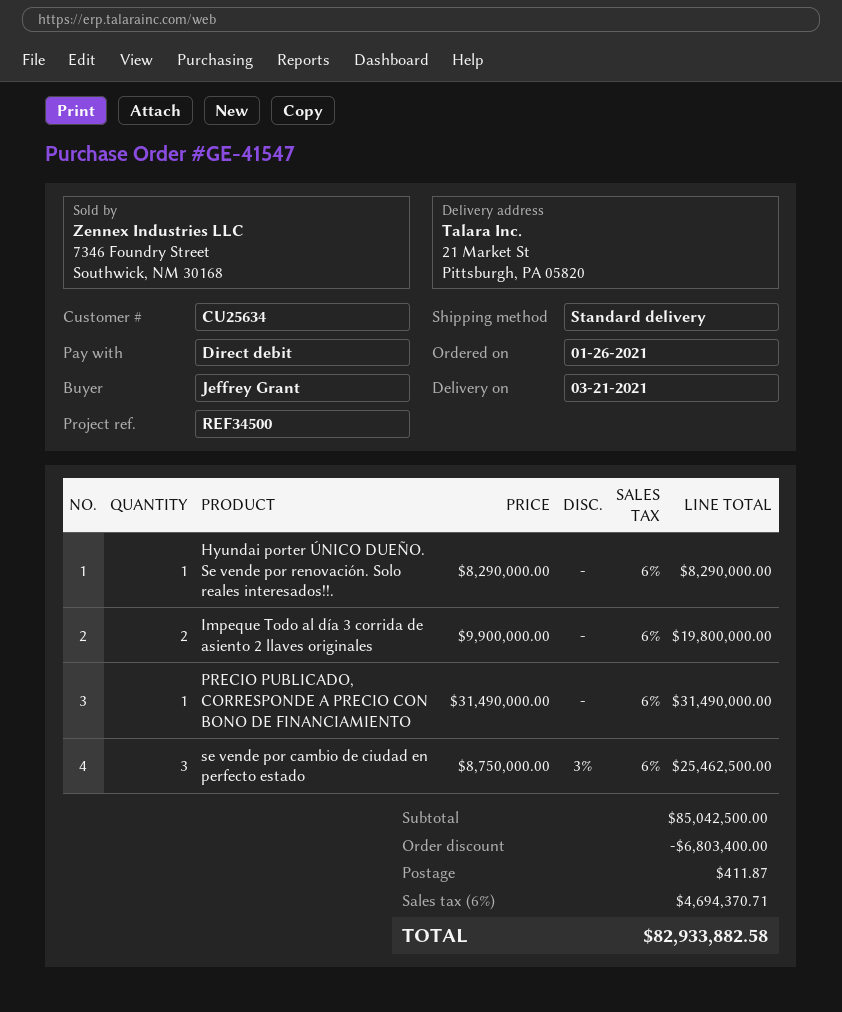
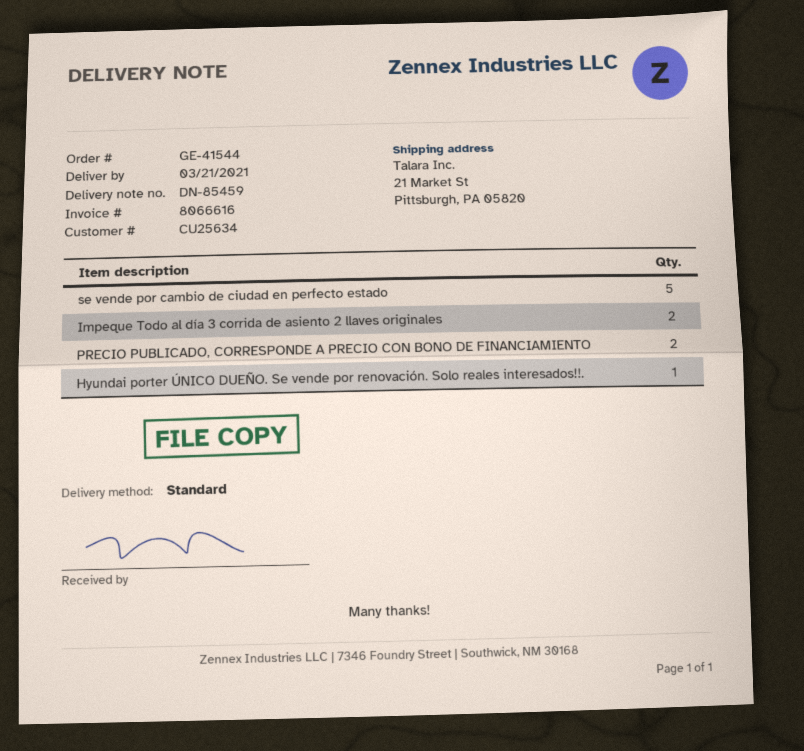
order number: GE-41547 -> GE-41544
PRECIO PUBLICADO, CORRESPONDE A PRECIO CON BONO DE FINANCIAMIENTO: 1 -> 2
se vende por cambio de ciudad en perfecto estado: 3 -> 5

